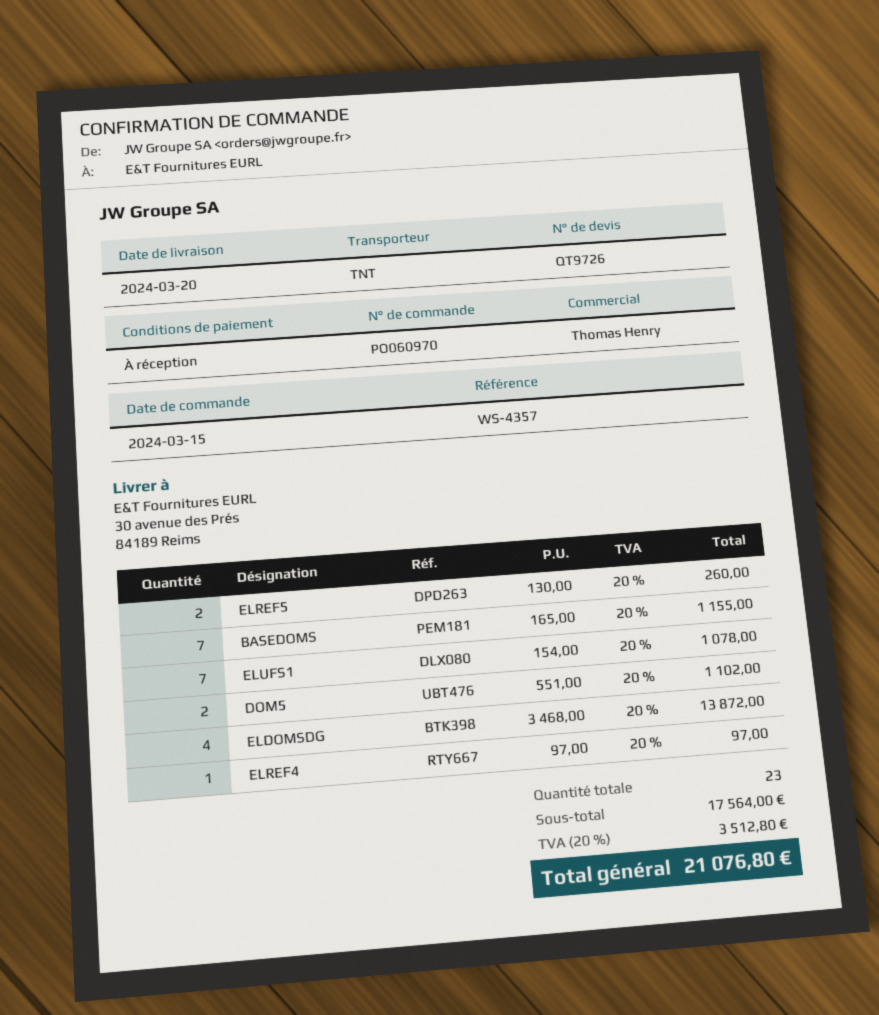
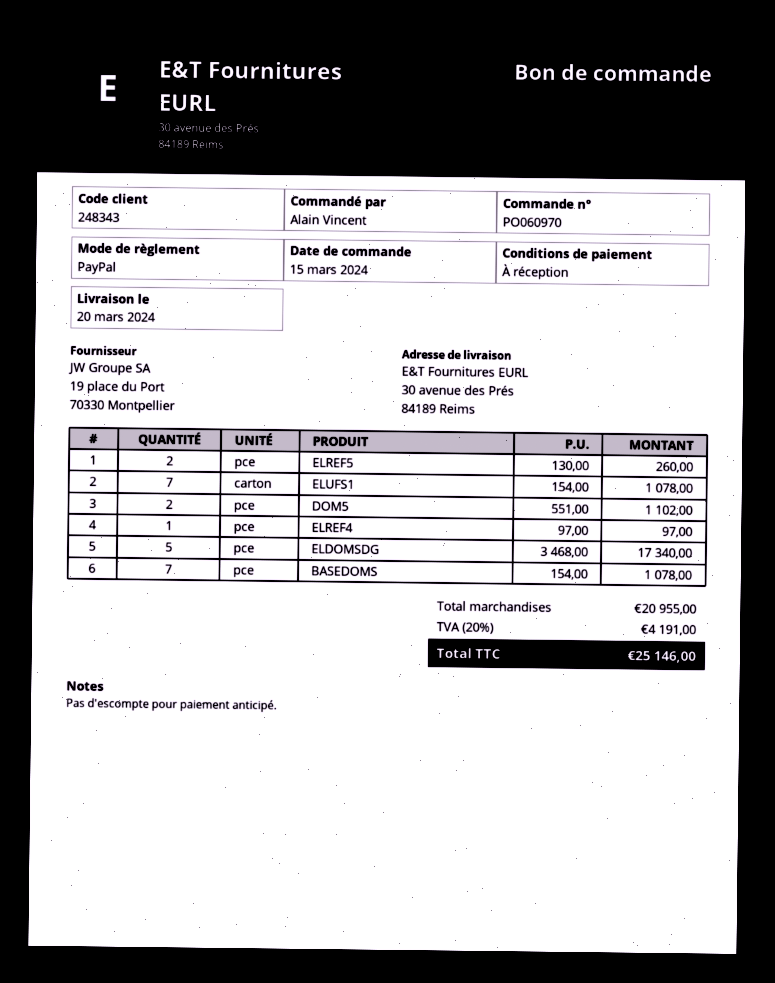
BASEDOMS: 7 x 165.00 = 1155.00 -> 7 x 154.00 = 1078.00
ELDOMSDG: 4 x 3468.00 = 13872.00 -> 5 x 3468.00 = 17340.00
subtotal: 17564.00 -> 20955.00
tax: 20% = 3512.80 -> 20% = 4191.00
total: 21076.80 -> 25146.00

